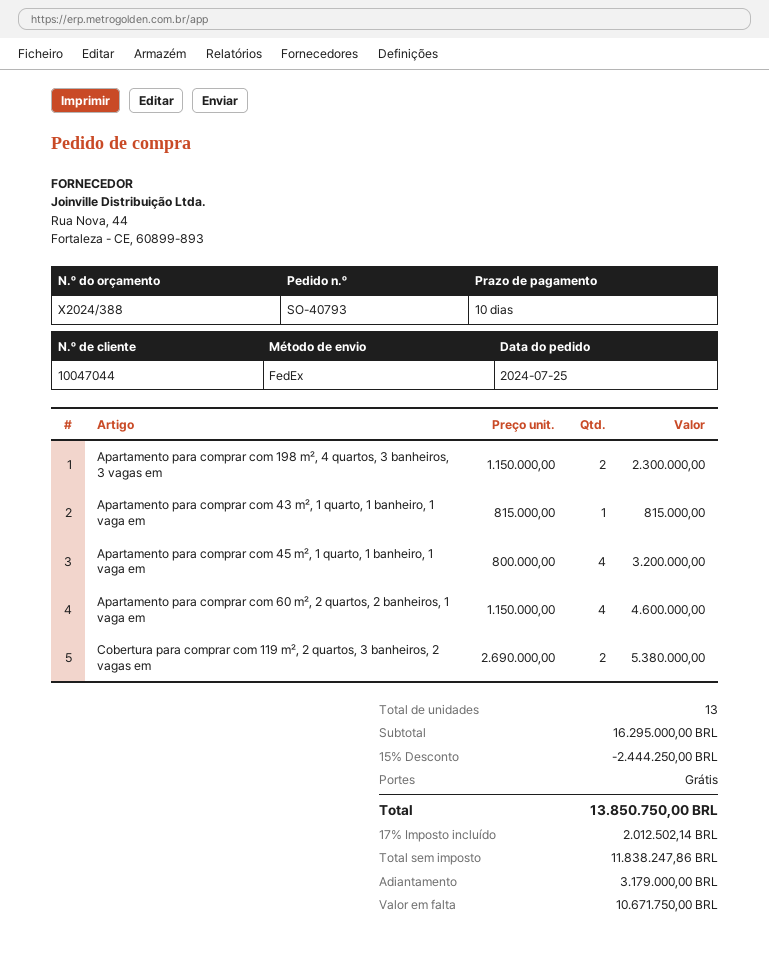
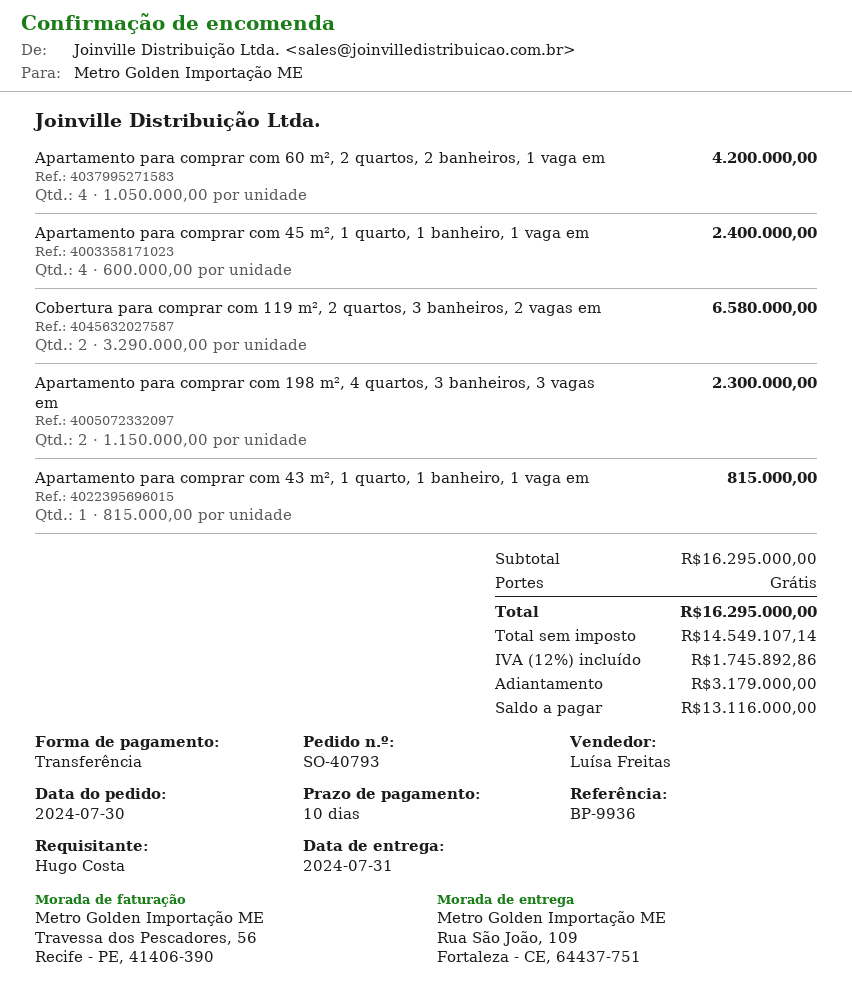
order date: 2024-07-25 -> 2024-07-30
Apartamento para comprar com 45 m², 1 quarto, 1 banheiro, 1 vaga em: 4 x 800000.00 = 3200000.00 -> 4 x 600000.00 = 2400000.00
Apartamento para comprar com 60 m², 2 quartos, 2 banheiros, 1 vaga em: 4 x 1150000.00 = 4600000.00 -> 4 x 1050000.00 = 4200000.00
Cobertura para comprar com 119 m², 2 quartos, 3 banheiros, 2 vagas em: 2 x 2690000.00 = 5380000.00 -> 2 x 3290000.00 = 6580000.00
discount: 15% = 2444250.00 -> none
net: 11838247.86 -> 14549107.14
tax: 17% = 2012502.14 -> 12% = 1745892.86
total: 13850750.00 -> 16295000.00
balance: 10671750.00 -> 13116000.00

